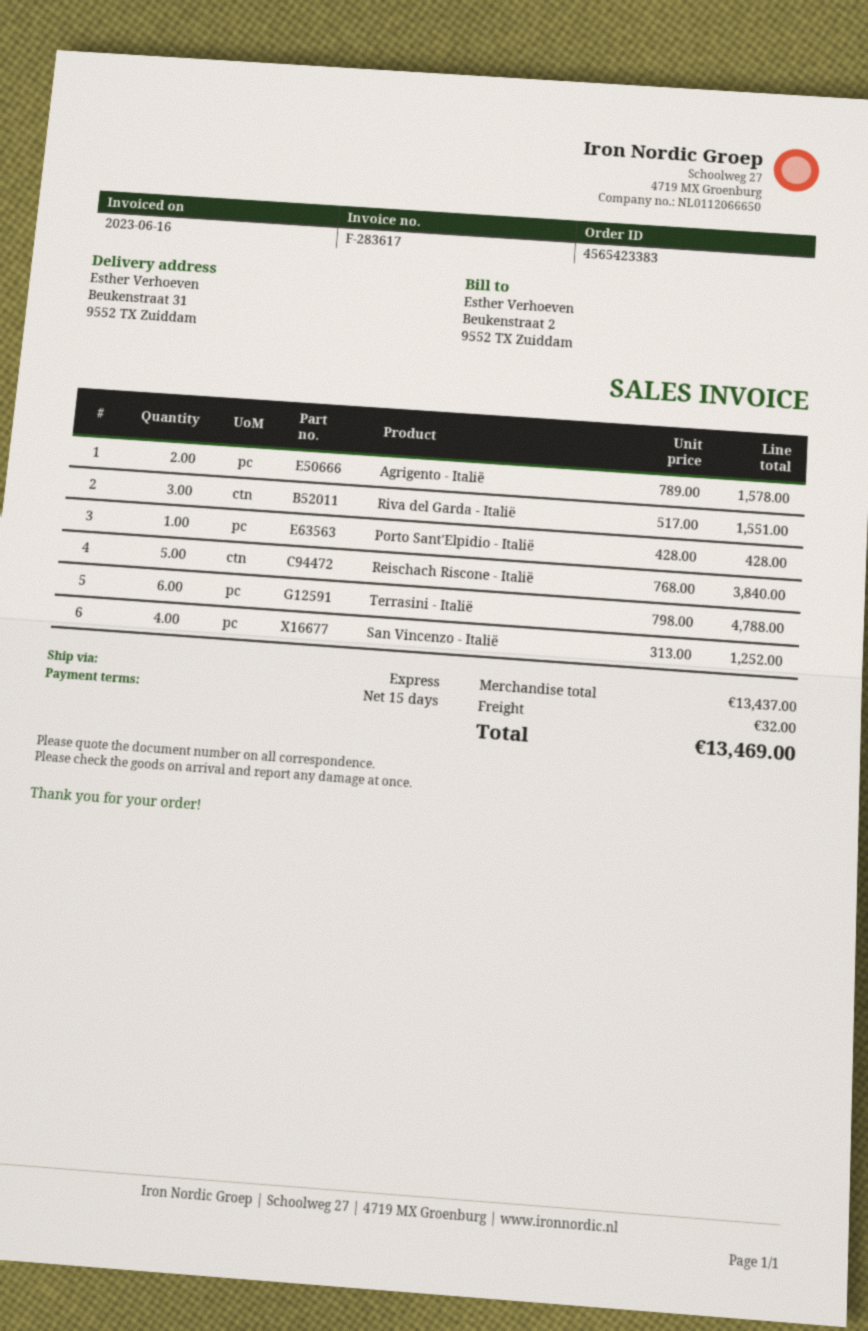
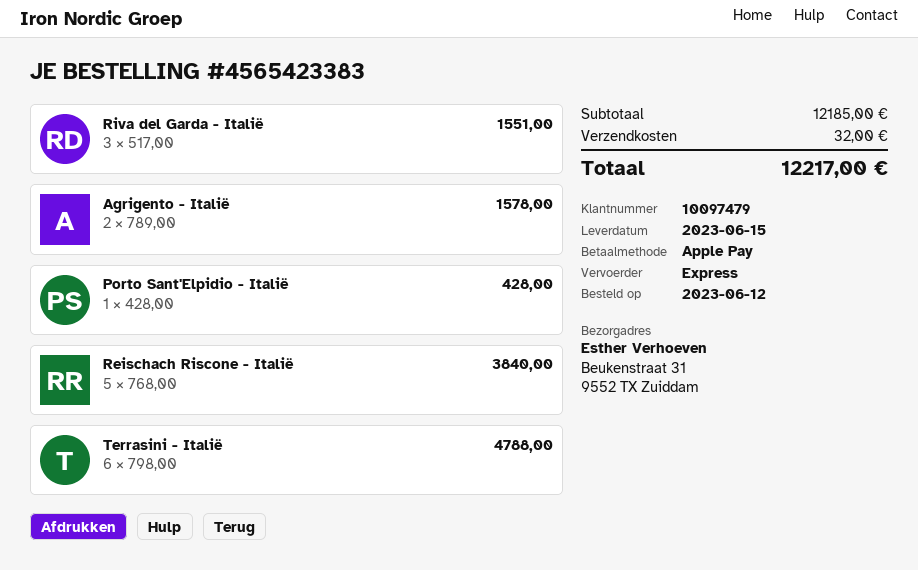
San Vincenzo - Italië: 4 x 313.00 = 1252.00 -> none
subtotal: 13437.00 -> 12185.00
total: 13469.00 -> 12217.00

